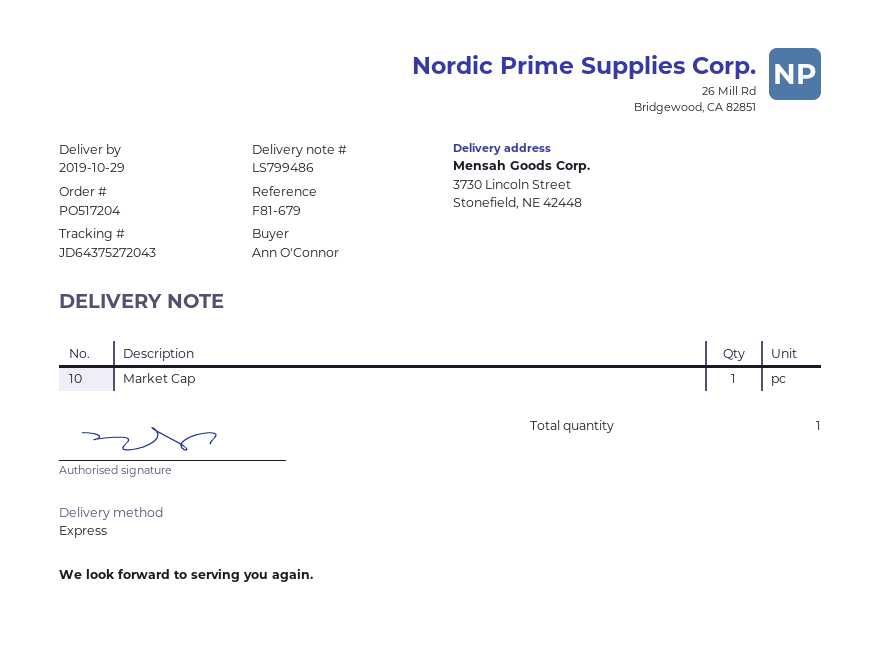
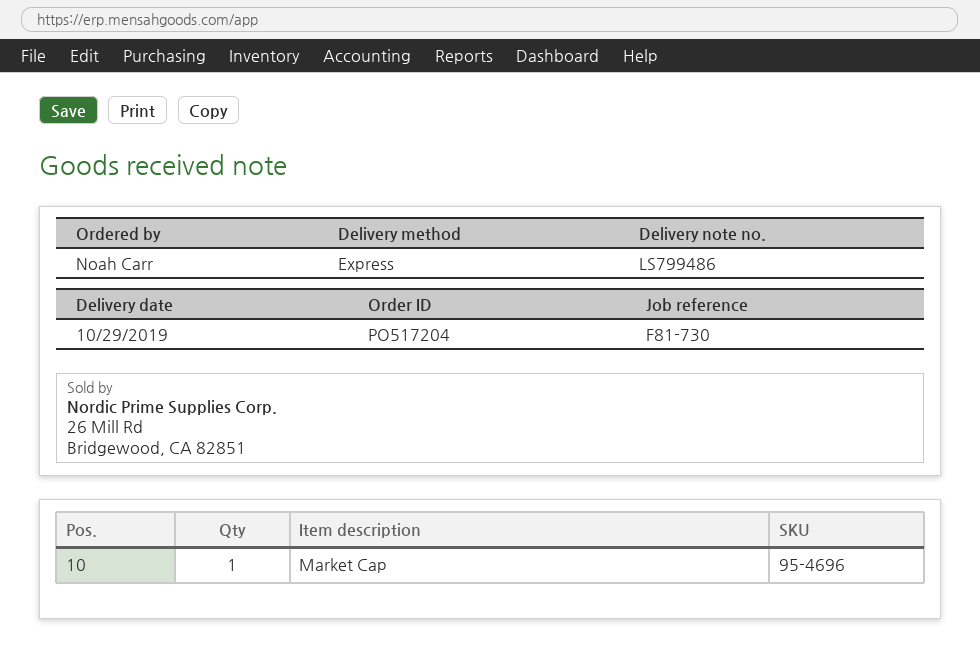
reference: F81-679 -> F81-730
ordered by: Ann O'Connor -> Noah Carr

